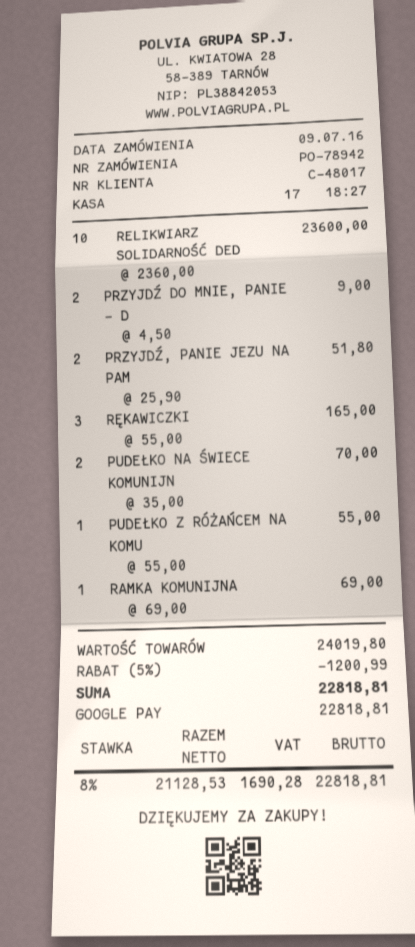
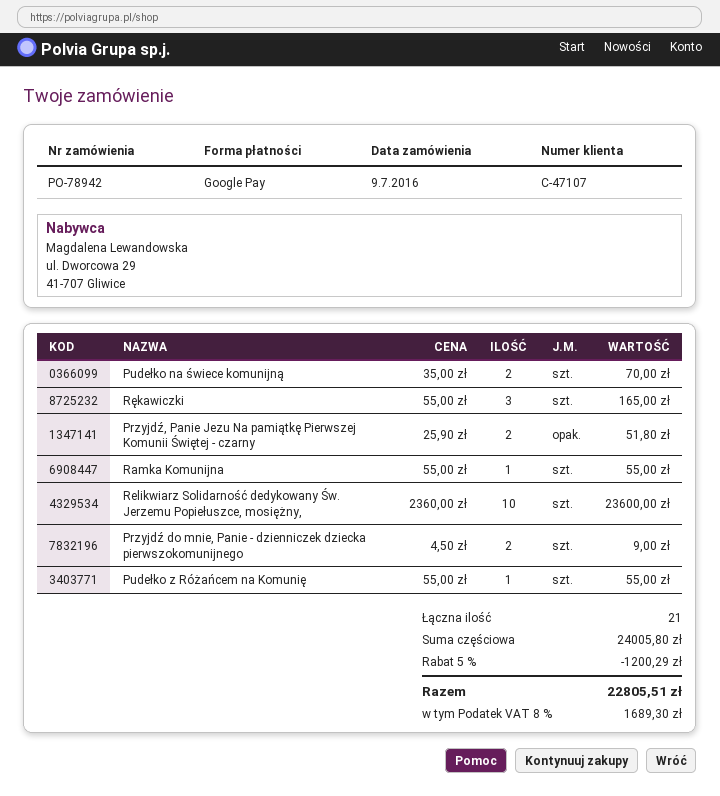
customer number: C-48017 -> C-47107
RAMKA KOMUNIJNA: 1 x 69.00 = 69.00 -> 1 x 55.00 = 55.00
subtotal: 24019.80 -> 24005.80
discount: 5% = 1200.99 -> 5% = 1200.29
tax: 8% = 1690.28 -> 8% = 1689.30
total: 22818.81 -> 22805.51

